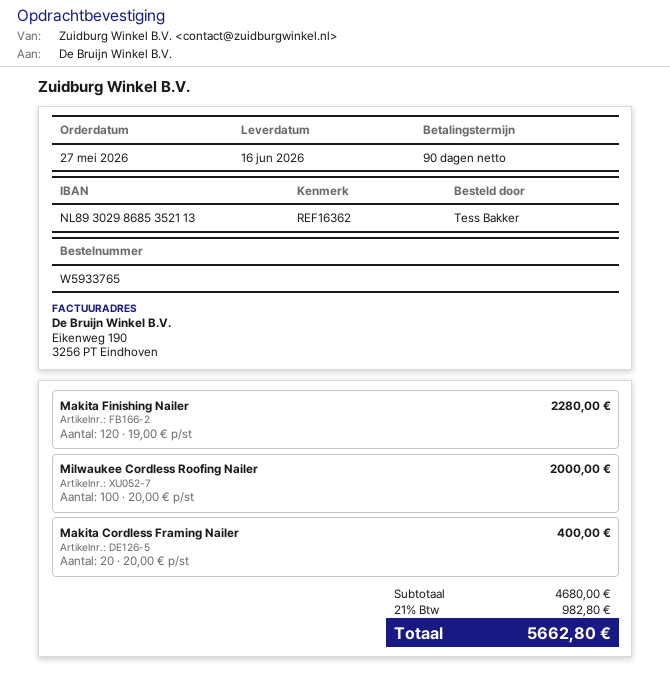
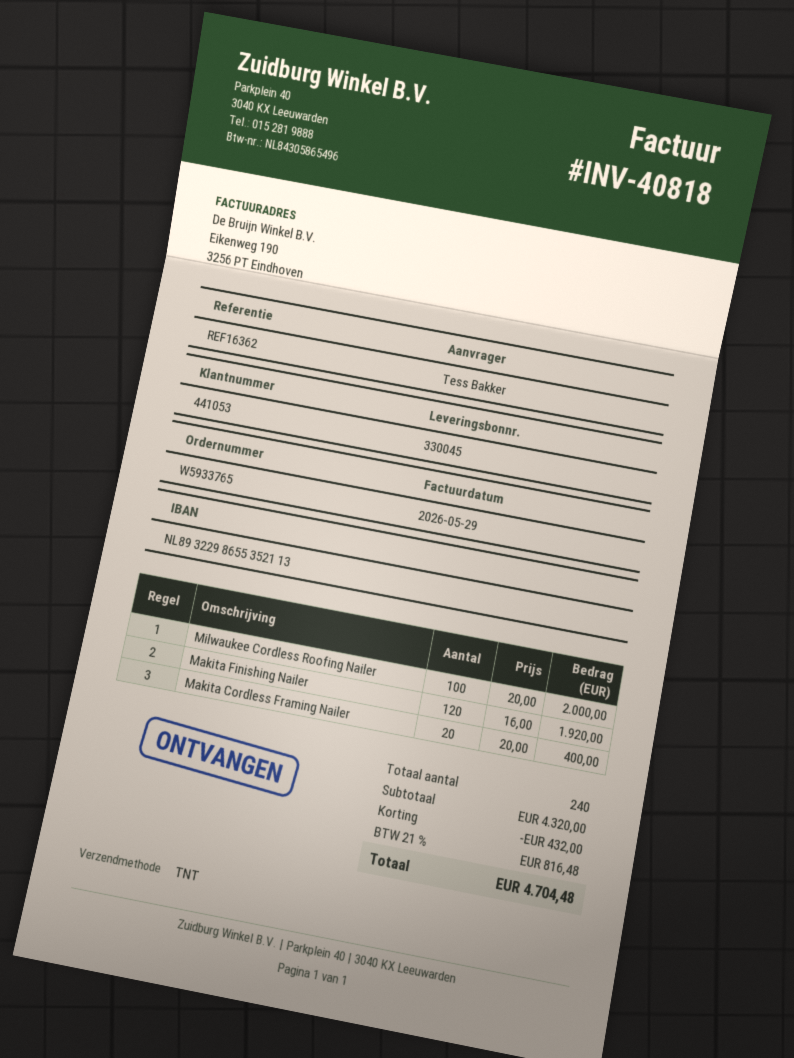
bank account: NL8930298685352113 -> NL8932298655352113
Makita Finishing Nailer: 120 x 19.00 = 2280.00 -> 120 x 16.00 = 1920.00
subtotal: 4680.00 -> 4320.00
discount: none -> 432.00
tax: 21% = 982.80 -> 21% = 816.48
total: 5662.80 -> 4704.48

